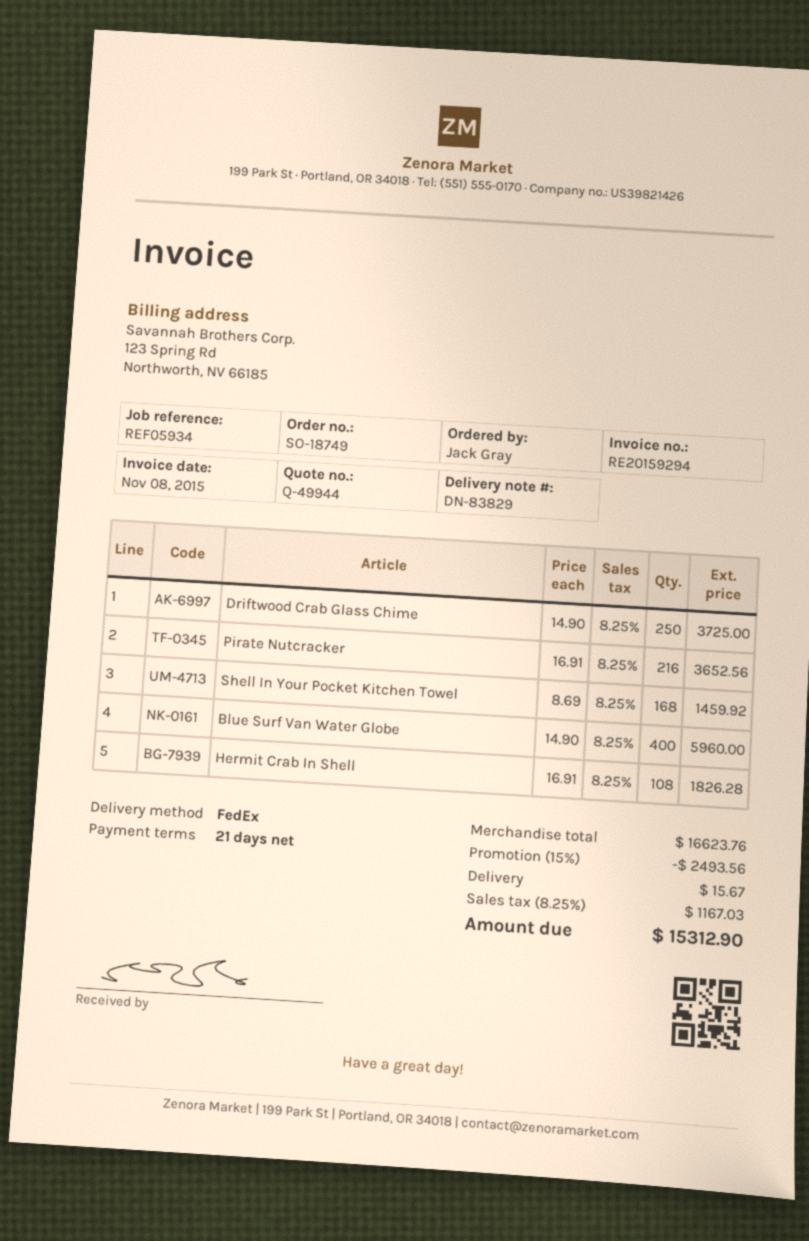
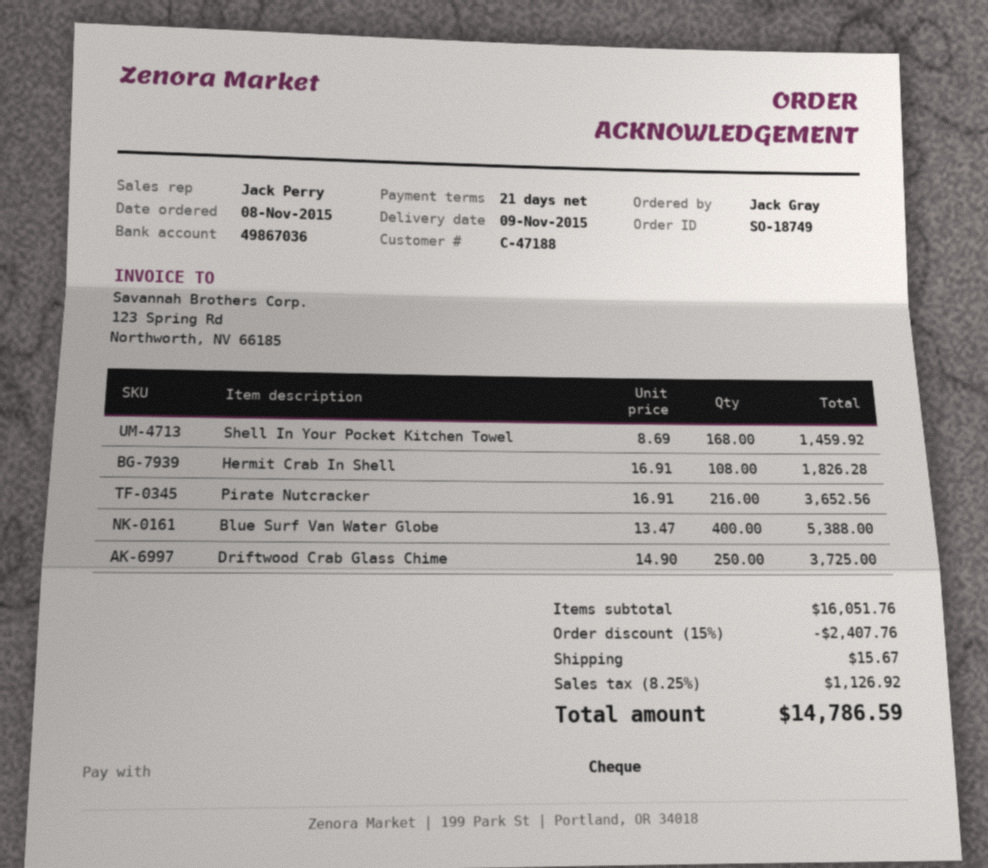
Blue Surf Van Water Globe: 400 x 14.90 = 5960.00 -> 400 x 13.47 = 5388.00
subtotal: 16623.76 -> 16051.76
discount: 15% = 2493.56 -> 15% = 2407.76
tax: 8.25% = 1167.03 -> 8.25% = 1126.92
total: 15312.90 -> 14786.59

